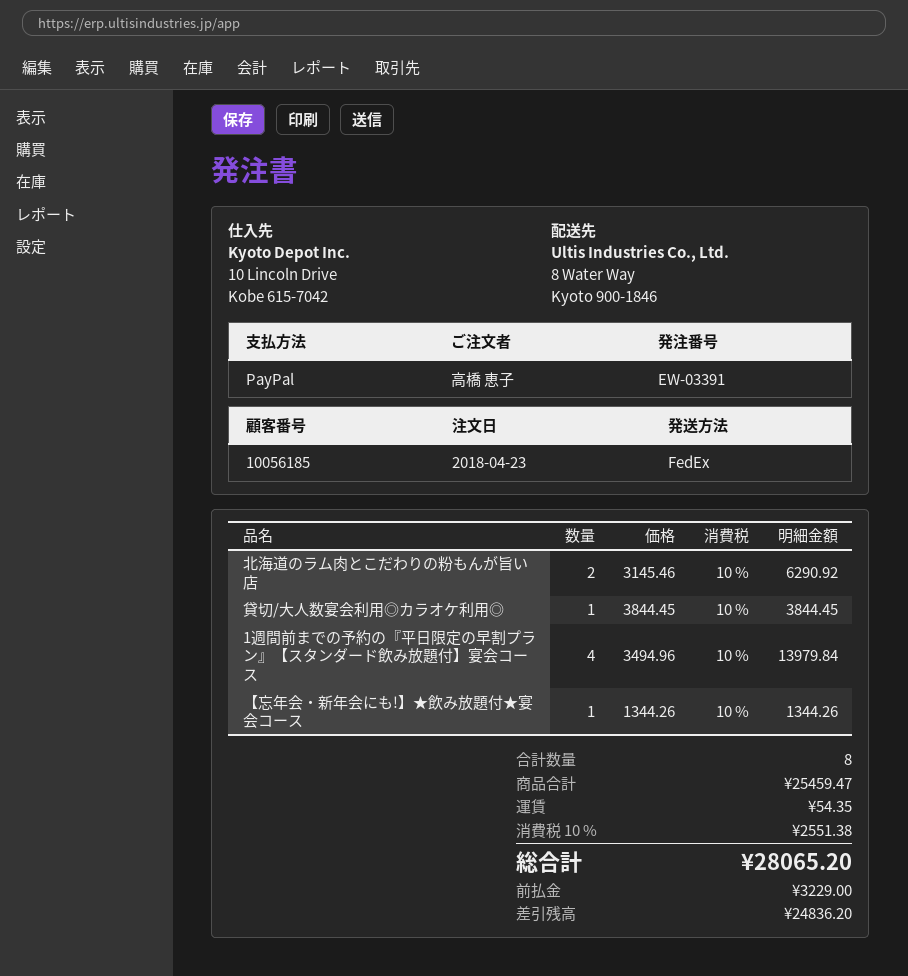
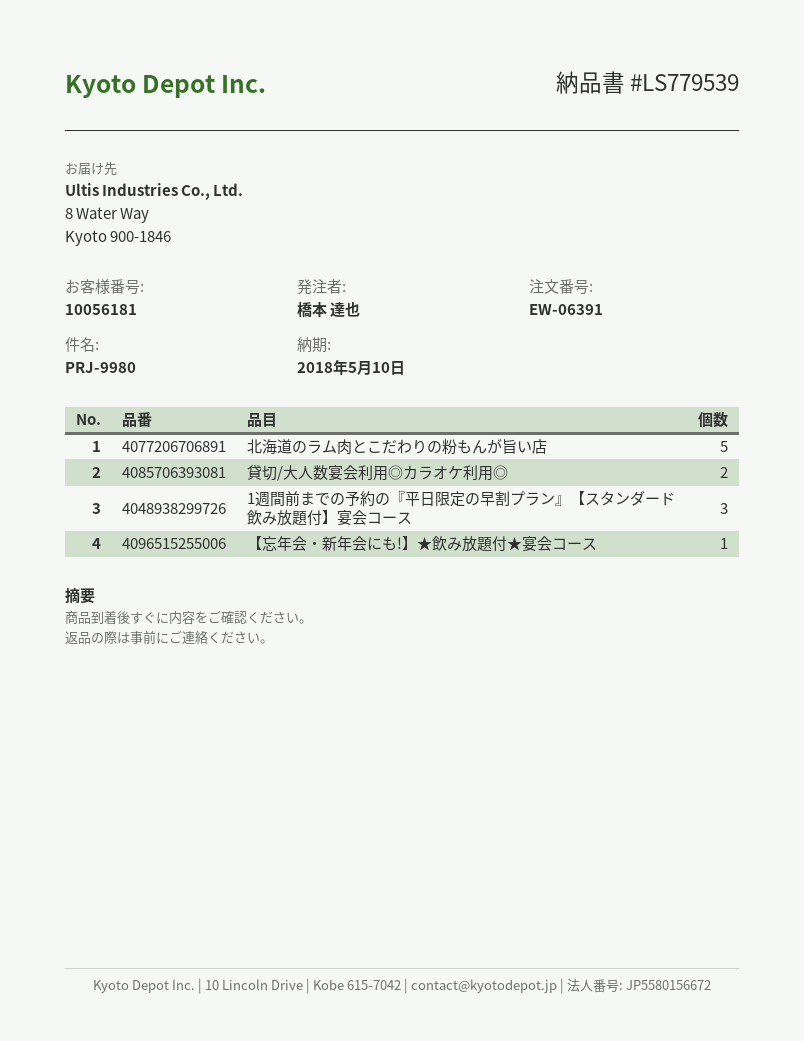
order number: EW-03391 -> EW-06391
customer number: 10056185 -> 10056181
ordered by: 高橋 恵子 -> 橋本 達也
北海道のラム肉とこだわりの粉もんが旨い店: 2 -> 5
貸切/大人数宴会利用◎カラオケ利用◎: 1 -> 2
1週間前までの予約の『平日限定の早割プラン』【スタンダード飲み放題付】宴会コース: 4 -> 3

